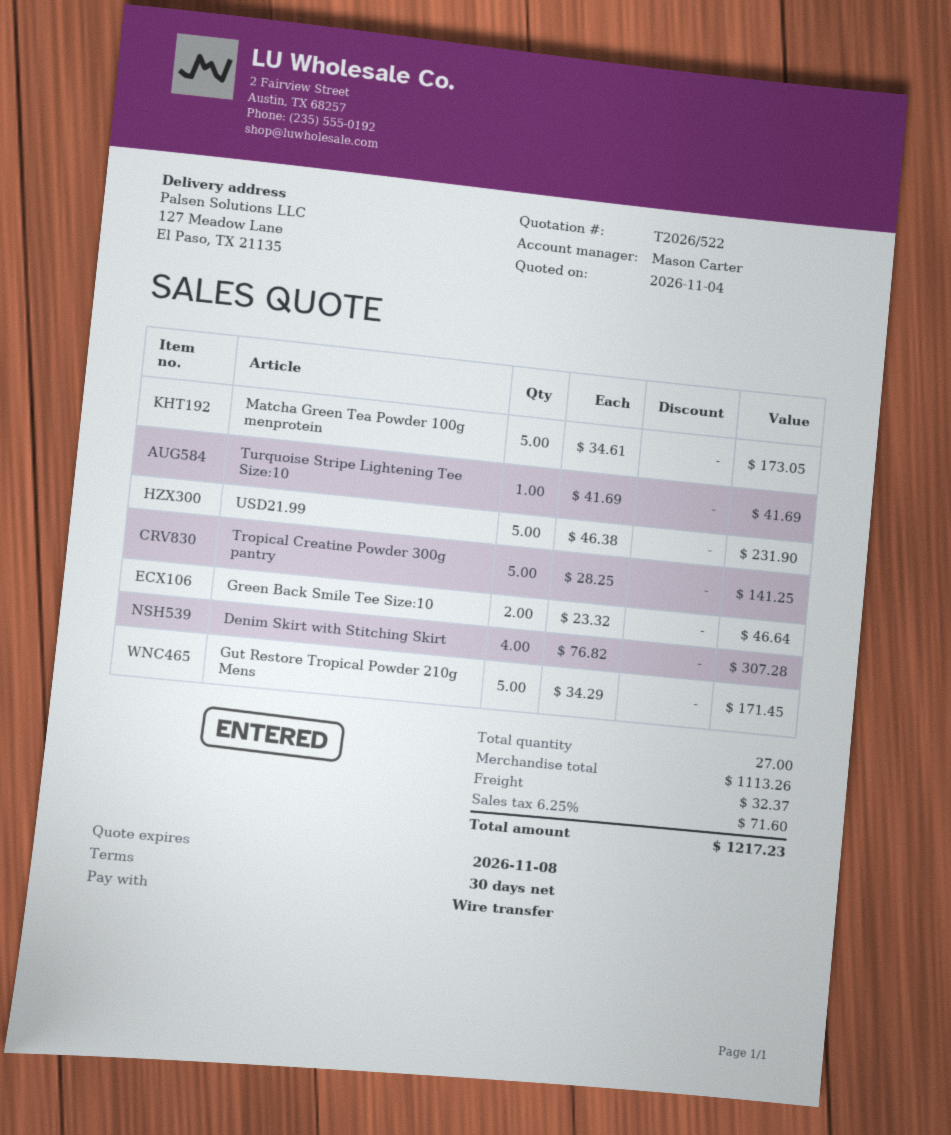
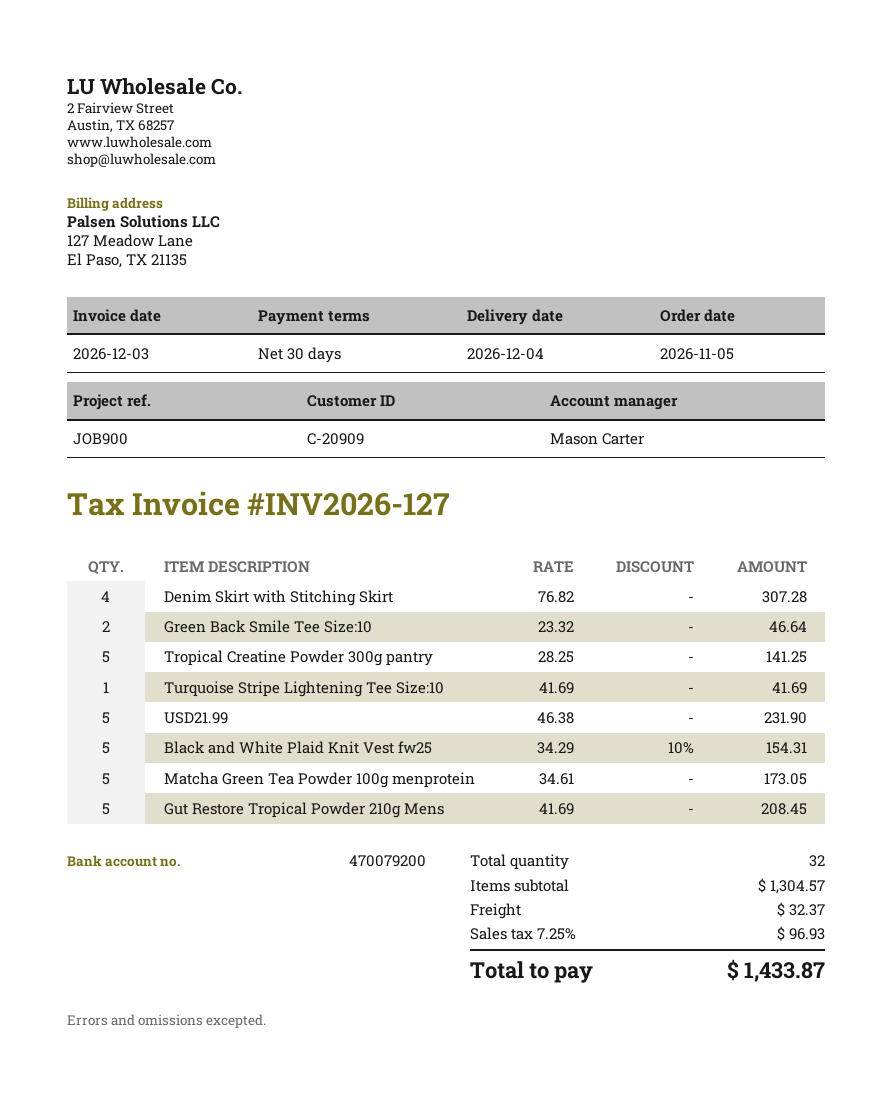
Gut Restore Tropical Powder 210g Mens: 5 x 34.29 = 171.45 -> 5 x 41.69 = 208.45
Black and White Plaid Knit Vest fw25: none -> 5 x 34.29 - 10% = 154.31
total quantity: 27 -> 32
subtotal: 1113.26 -> 1304.57
tax: 6.25% = 71.60 -> 7.25% = 96.93
total: 1217.23 -> 1433.87

